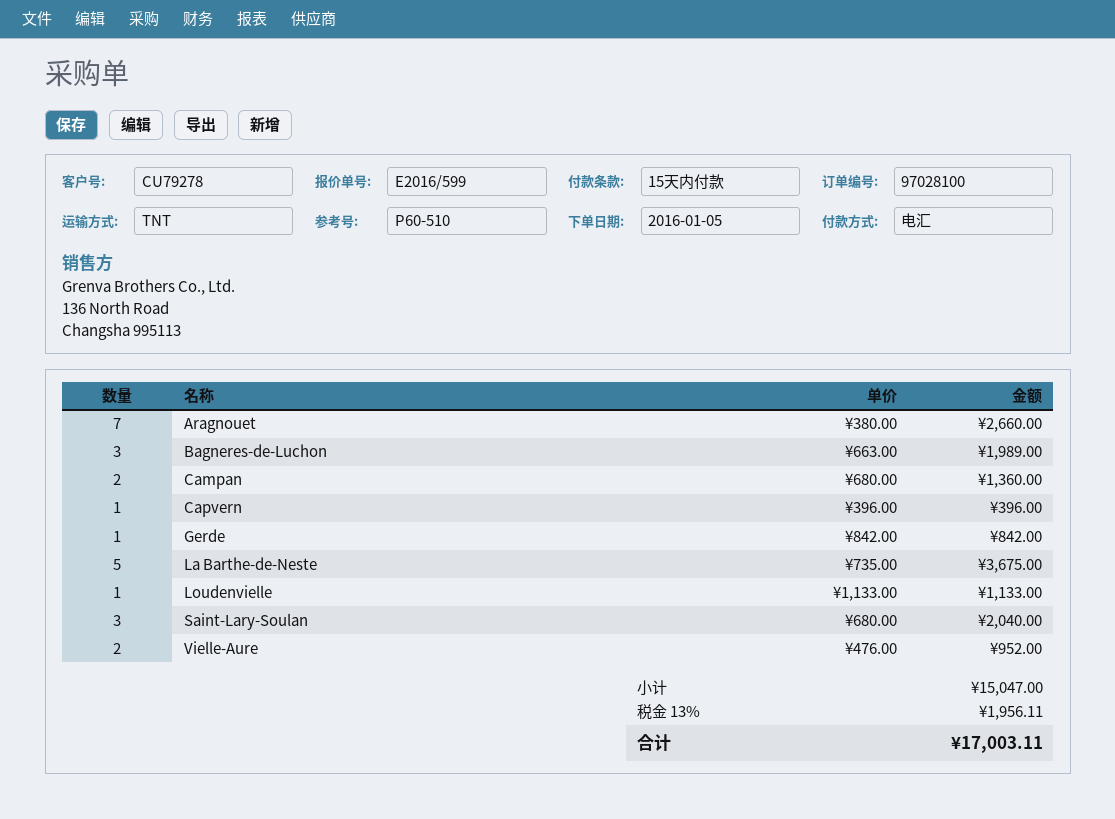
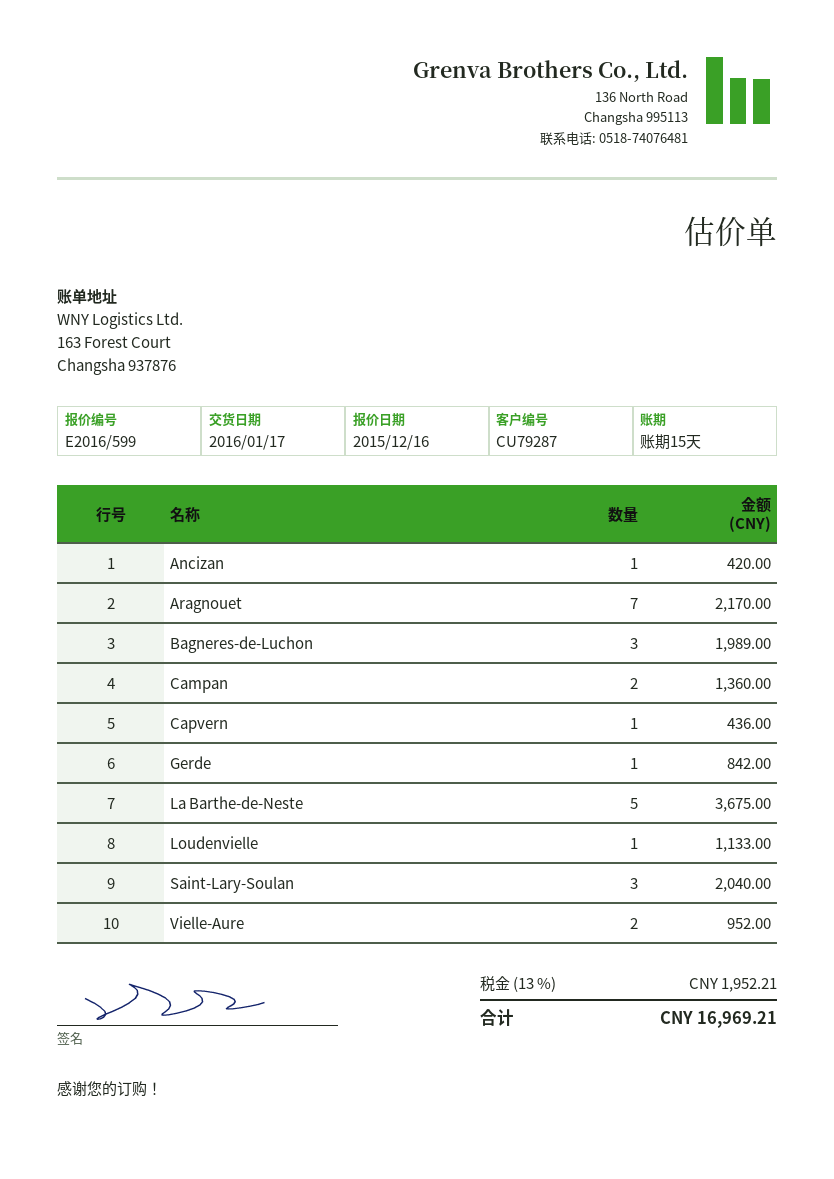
customer number: CU79278 -> CU79287
Aragnouet: 7 for 2660.00 -> 7 for 2170.00
Capvern: 1 for 396.00 -> 1 for 436.00
Ancizan: none -> 1 for 420.00
tax: 13% = 1956.11 -> 13% = 1952.21
total: 17003.11 -> 16969.21

